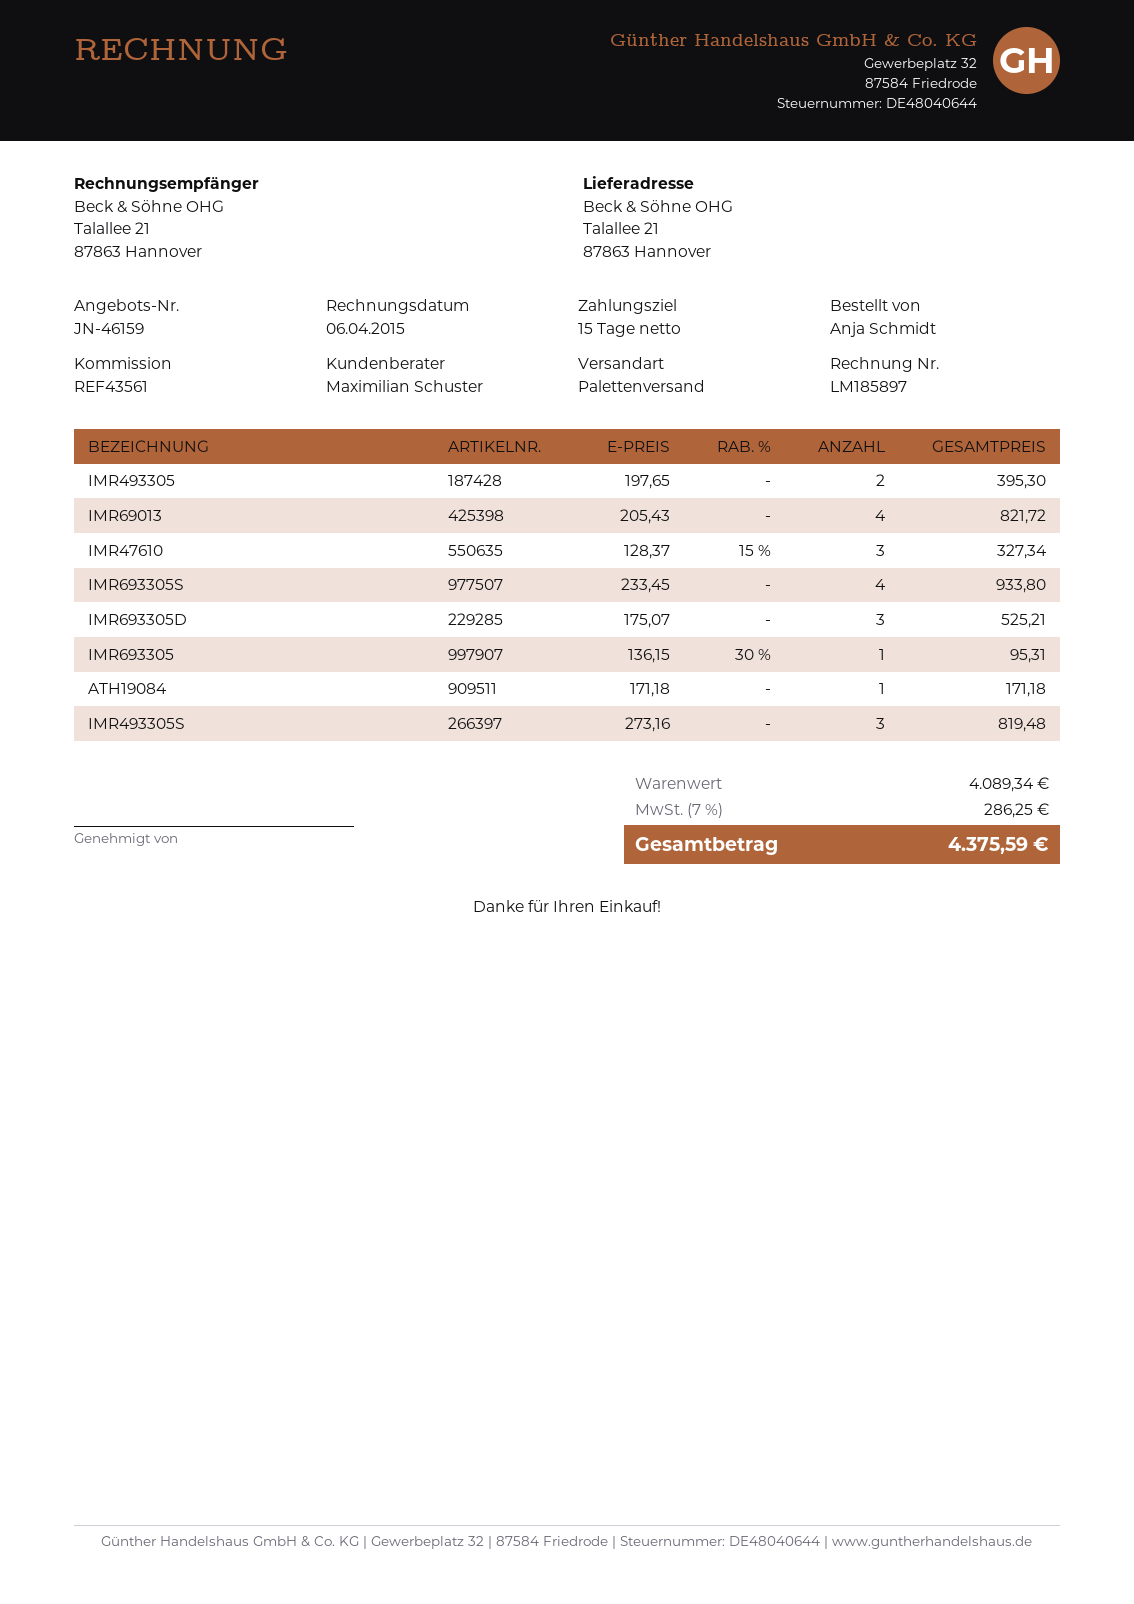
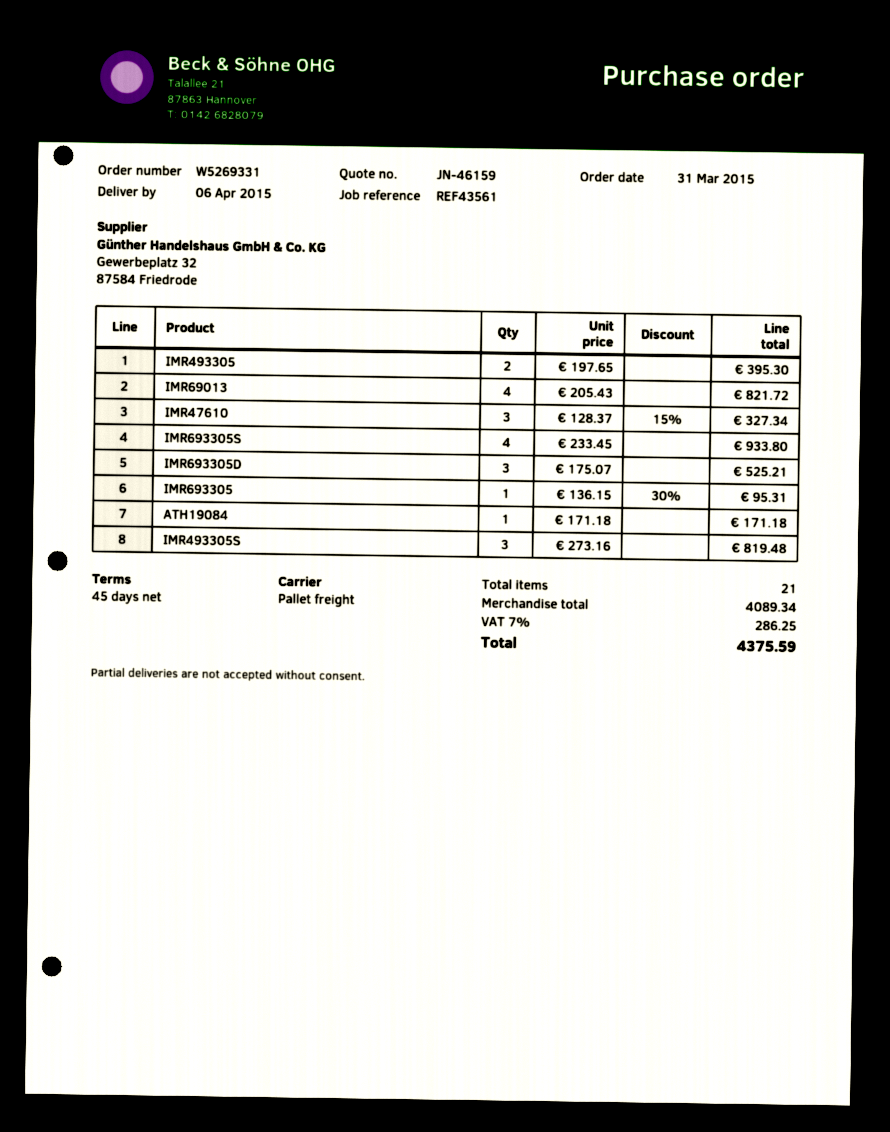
payment terms: 15 days -> 45 days

